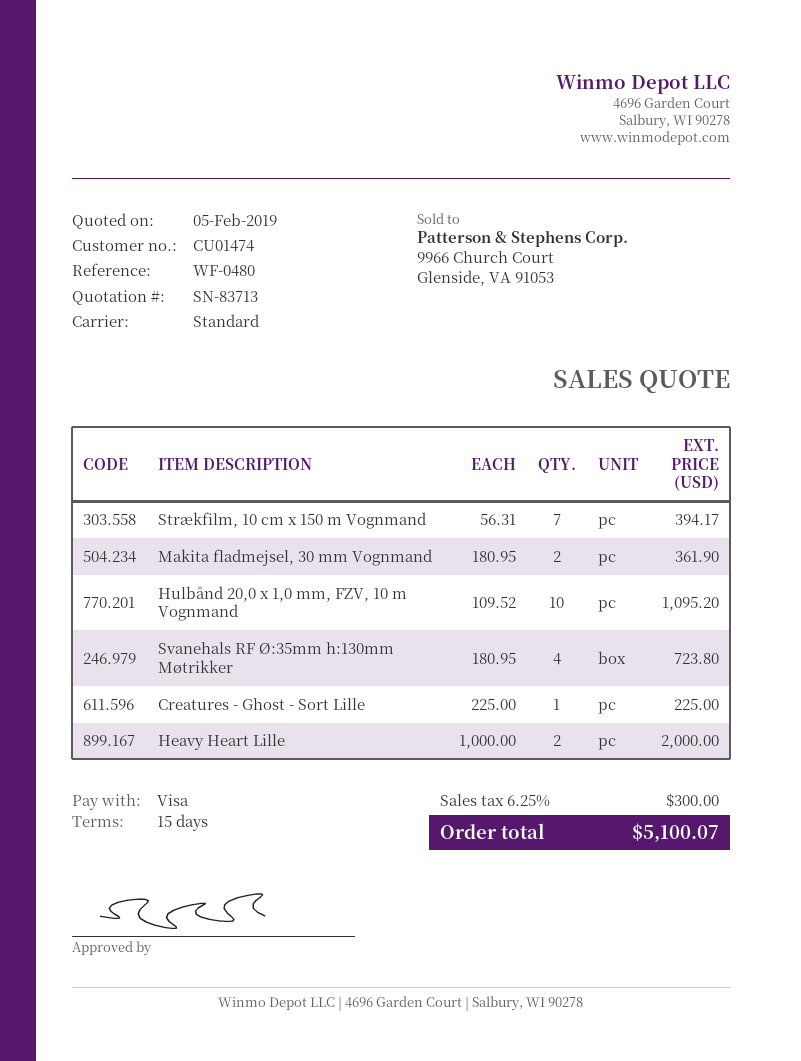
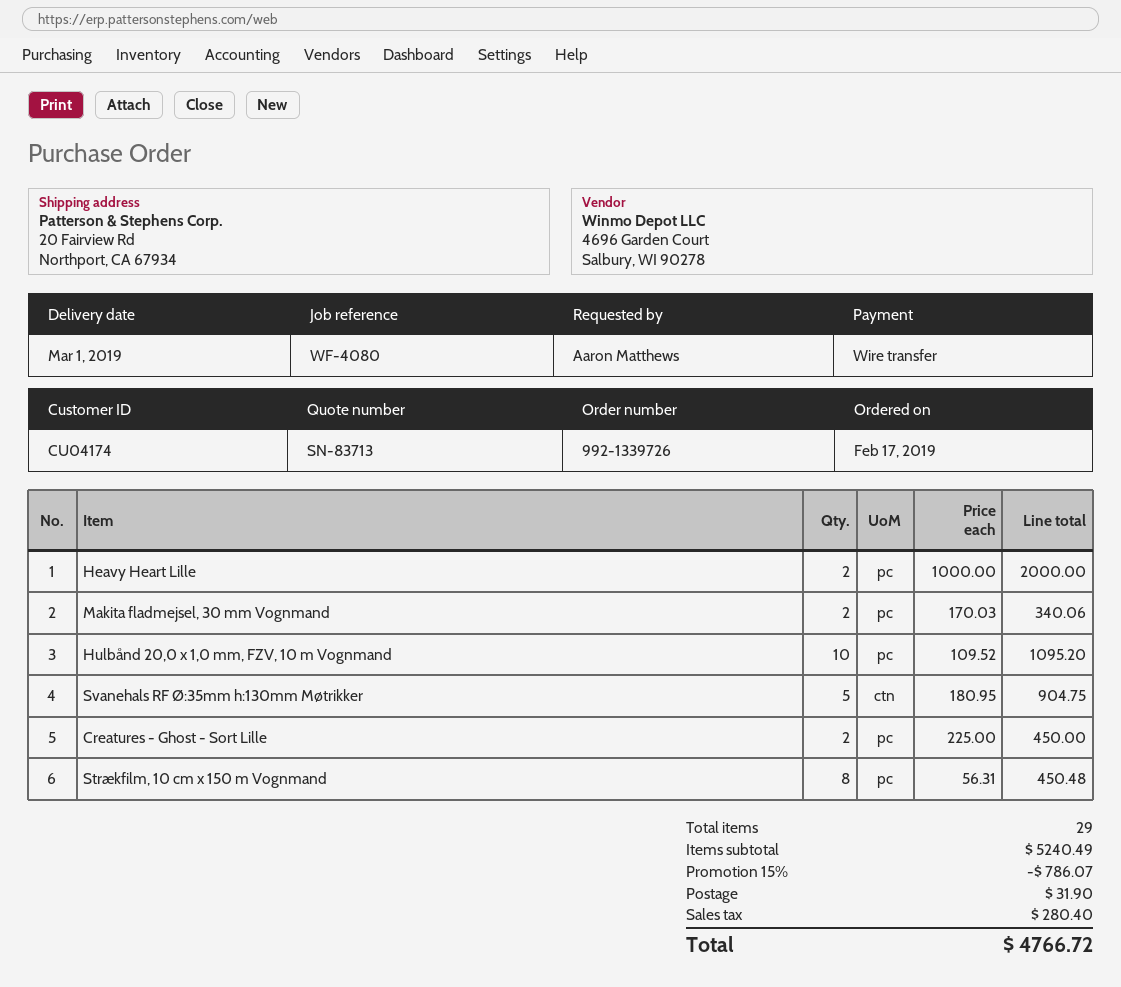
customer number: CU01474 -> CU04174
reference: WF-0480 -> WF-4080
payment method: Visa -> bank transfer
Strækfilm, 10 cm x 150 m Vognmand: 7 x 56.31 = 394.17 -> 8 x 56.31 = 450.48
Makita fladmejsel, 30 mm Vognmand: 2 x 180.95 = 361.90 -> 2 x 170.03 = 340.06
Svanehals RF Ø:35mm h:130mm Møtrikker: 4 x 180.95 = 723.80 -> 5 x 180.95 = 904.75
Creatures - Ghost - Sort Lille: 1 x 225.00 = 225.00 -> 2 x 225.00 = 450.00
discount: none -> 15% = 786.07
shipping: none -> 31.90
tax: 300.00 -> 280.40
total: 5100.07 -> 4766.72

